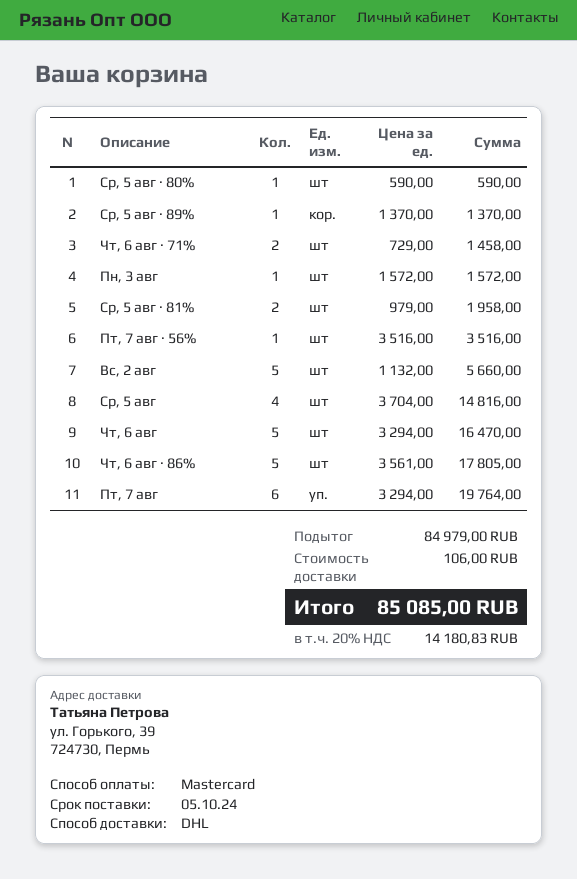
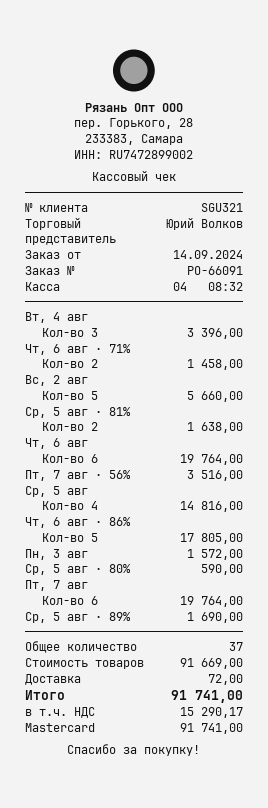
Ср, 5 авг · 89%: 1 for 1370.00 -> 1 for 1690.00
Ср, 5 авг · 81%: 2 for 1958.00 -> 2 for 1638.00
Чт, 6 авг: 5 for 16470.00 -> 6 for 19764.00
Вт, 4 авг: none -> 3 for 3396.00
subtotal: 84979.00 -> 91669.00
shipping: 106.00 -> 72.00
tax: 14180.83 -> 15290.17
total: 85085.00 -> 91741.00

